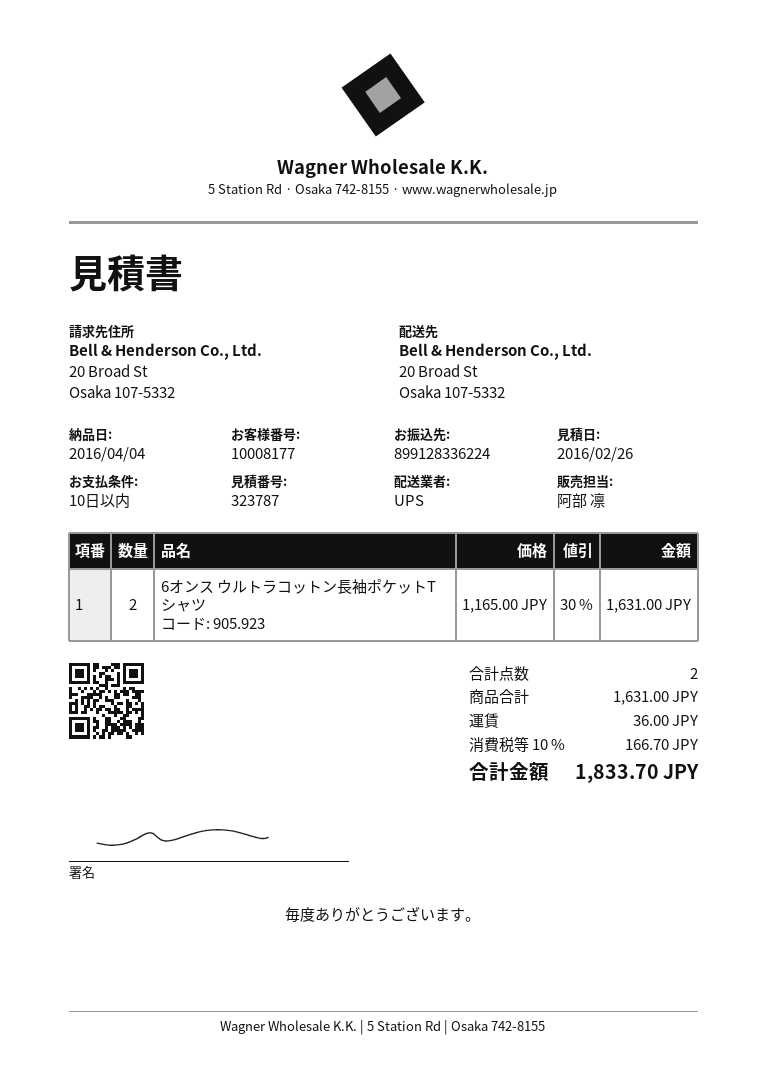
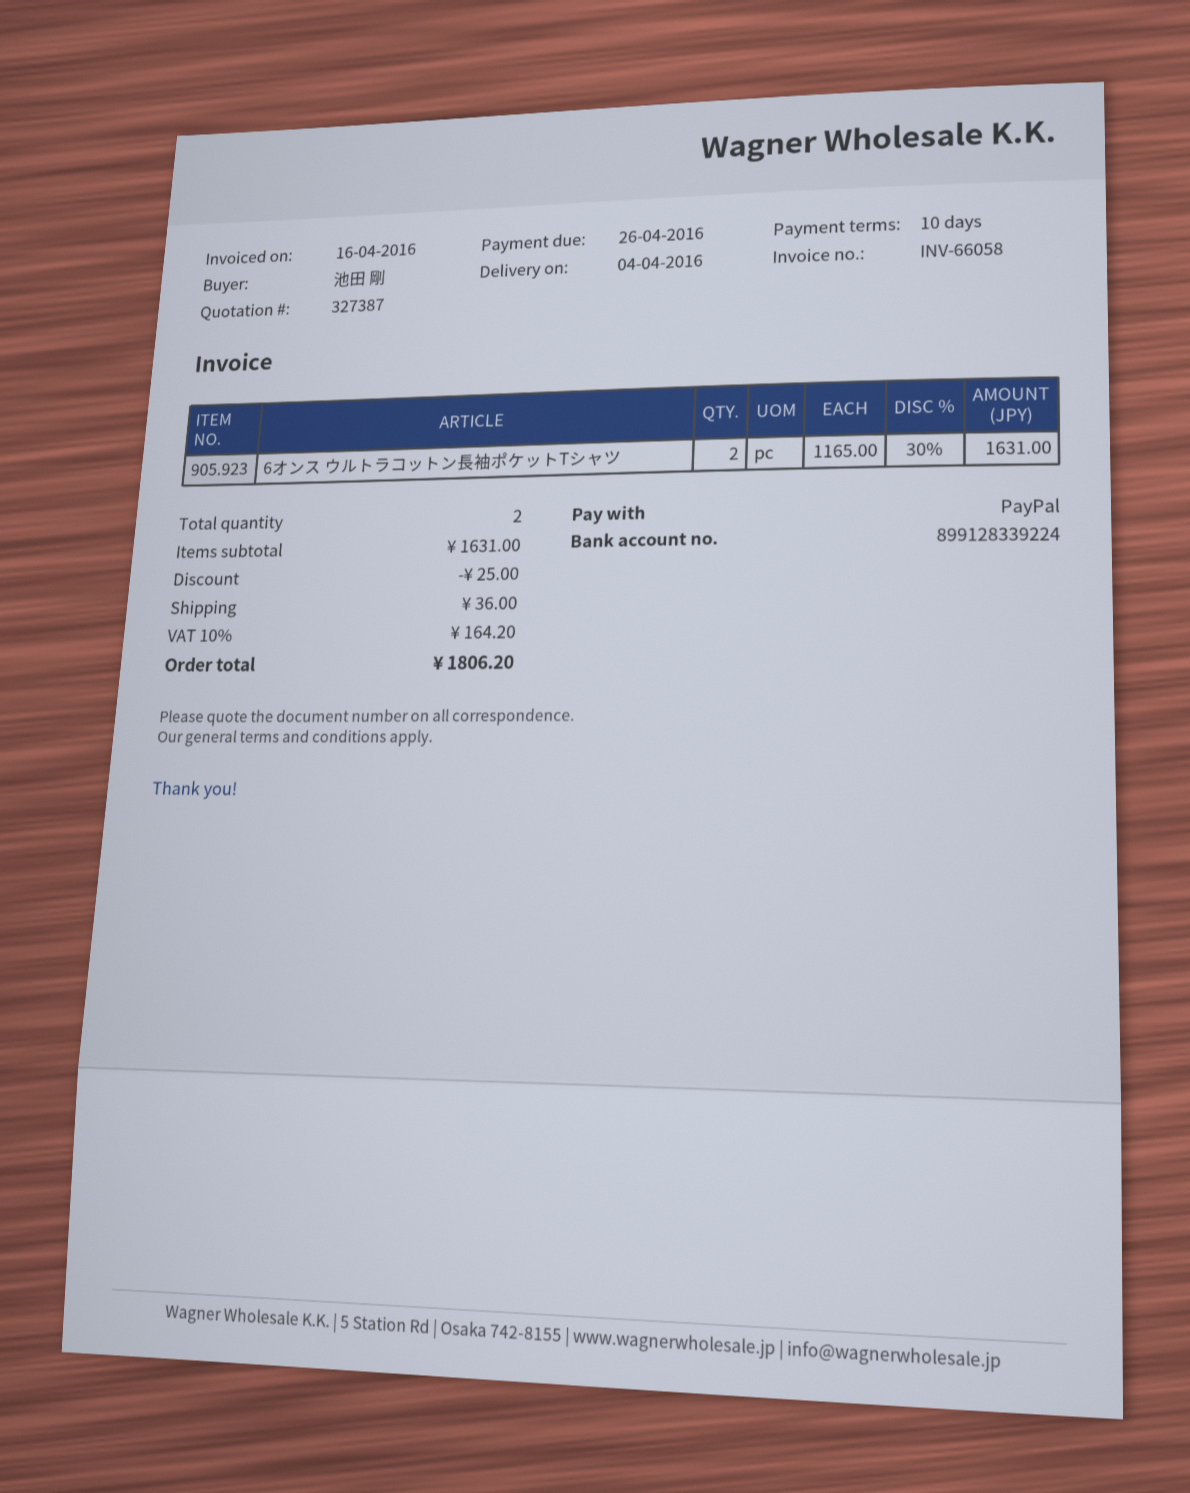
quote number: 323787 -> 327387
bank account: 899128336224 -> 899128339224
discount: none -> 25.00
tax: 10% = 166.70 -> 10% = 164.20
total: 1833.70 -> 1806.20

